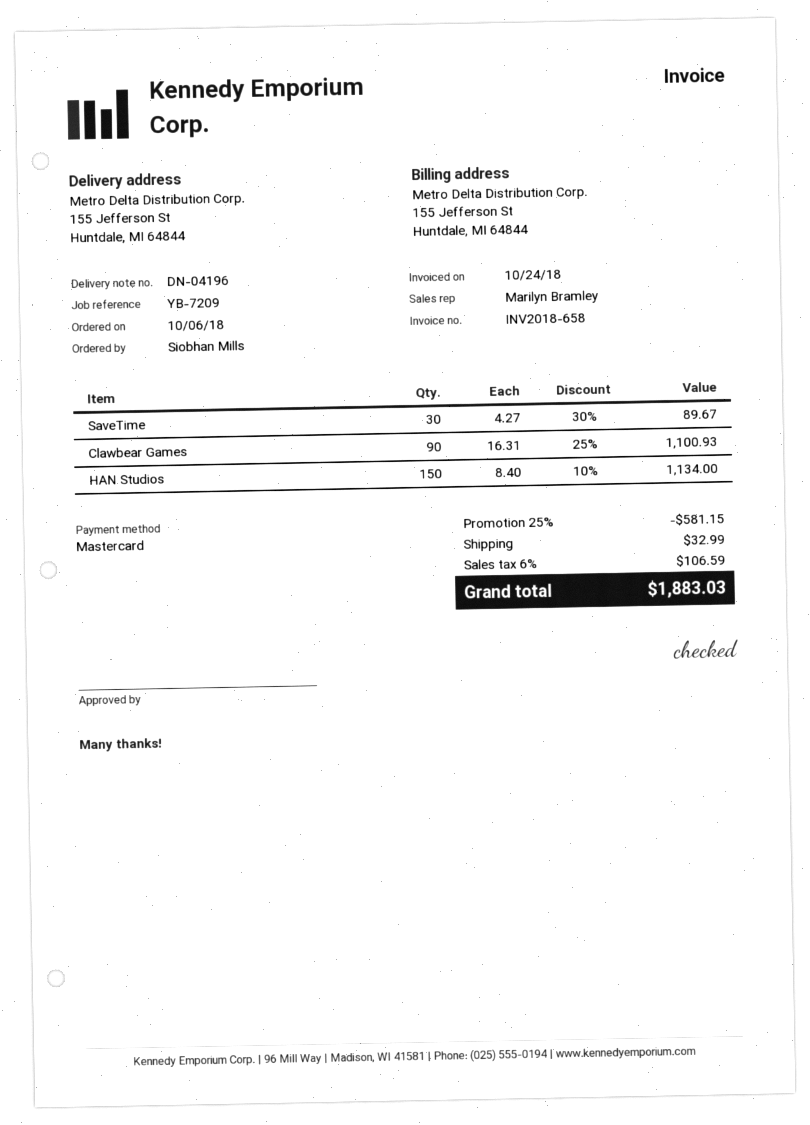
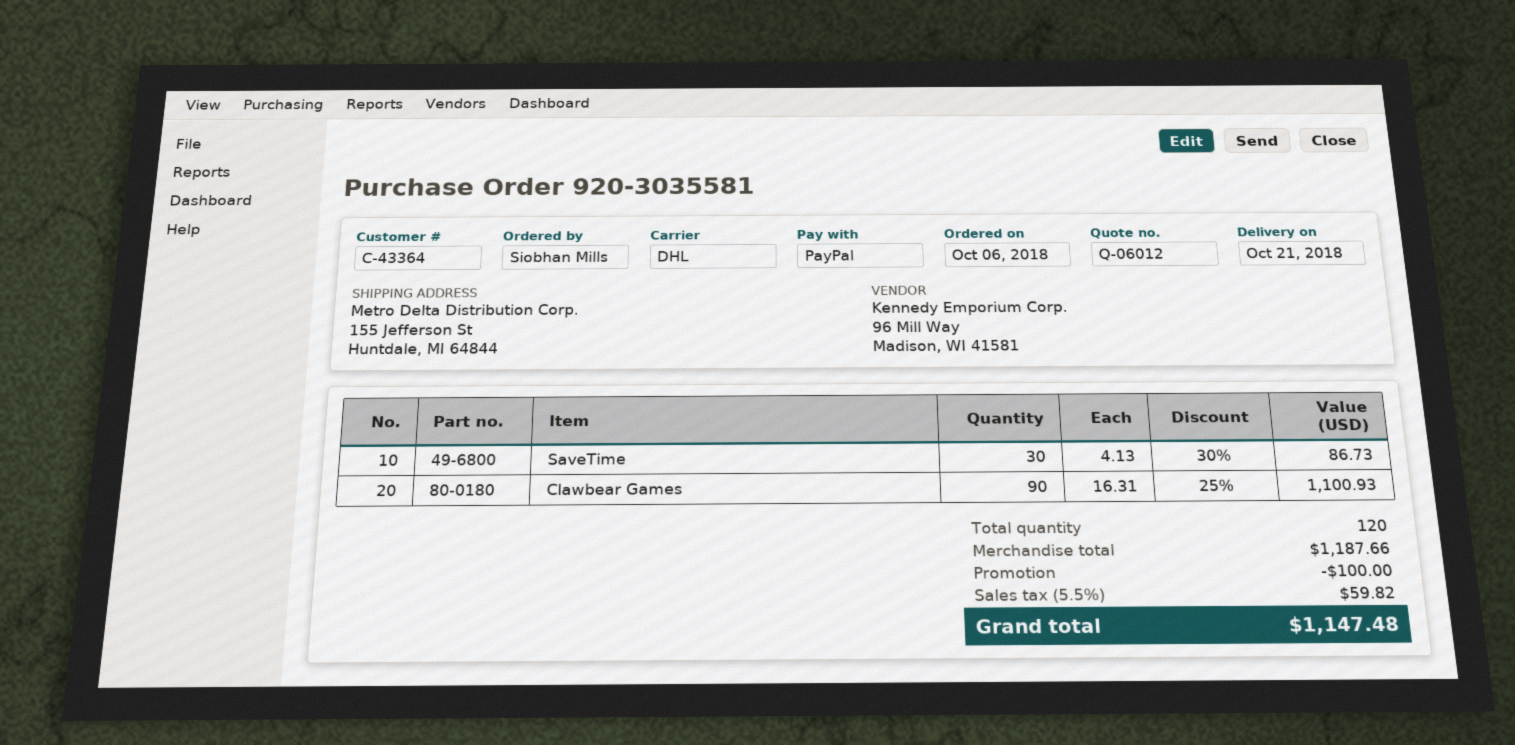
payment method: Mastercard -> PayPal
SaveTime: 30 x 4.27 - 30% = 89.67 -> 30 x 4.13 - 30% = 86.73
HAN Studios: 150 x 8.40 - 10% = 1134.00 -> none
discount: 581.15 -> 100.00
shipping: 32.99 -> none
tax: 6% = 106.59 -> 5.5% = 59.82
total: 1883.03 -> 1147.48

